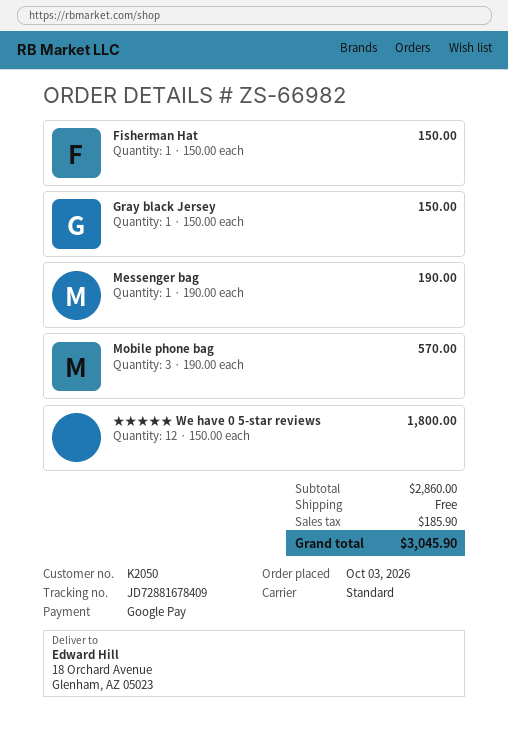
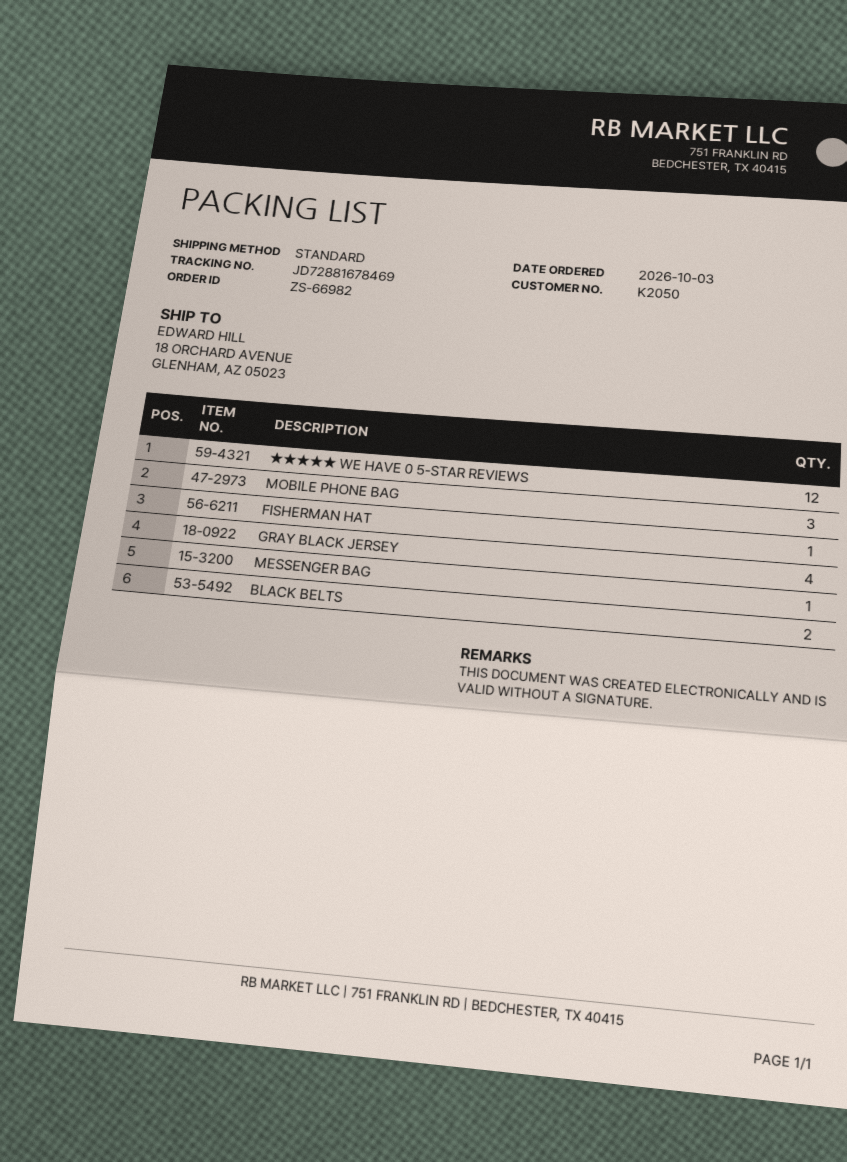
tracking number: JD72881678409 -> JD72881678469
Gray black Jersey: 1 -> 4
BLACK BELTS: none -> 2

